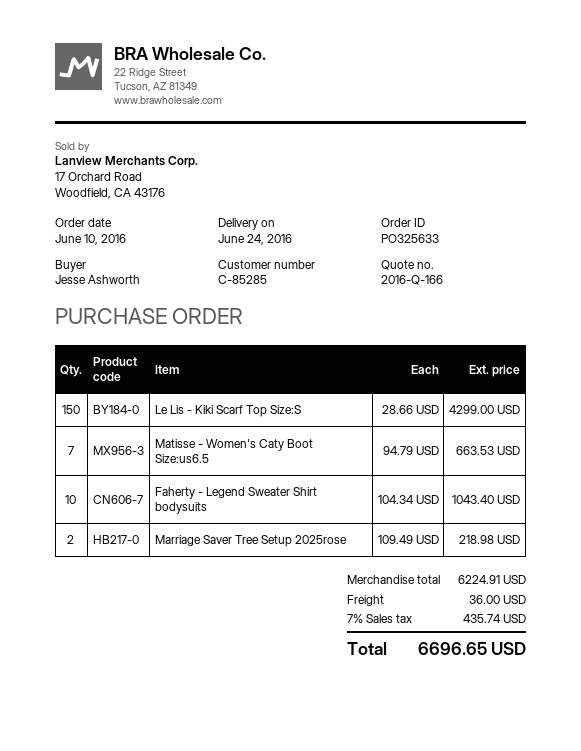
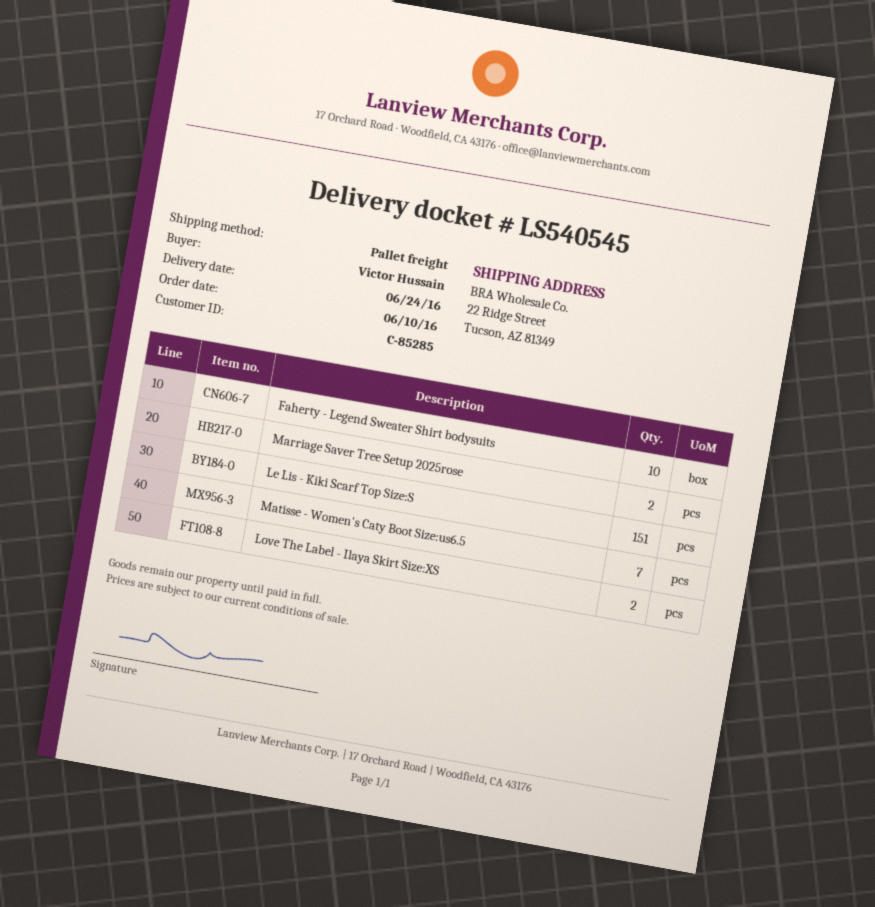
ordered by: Jesse Ashworth -> Victor Hussain
Le Lis - Kiki Scarf Top Size:S: 150 -> 151
Love The Label - Ilaya Skirt Size:XS: none -> 2

